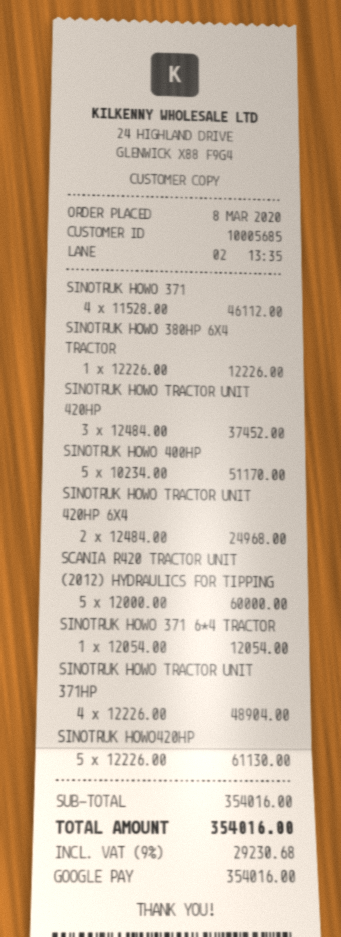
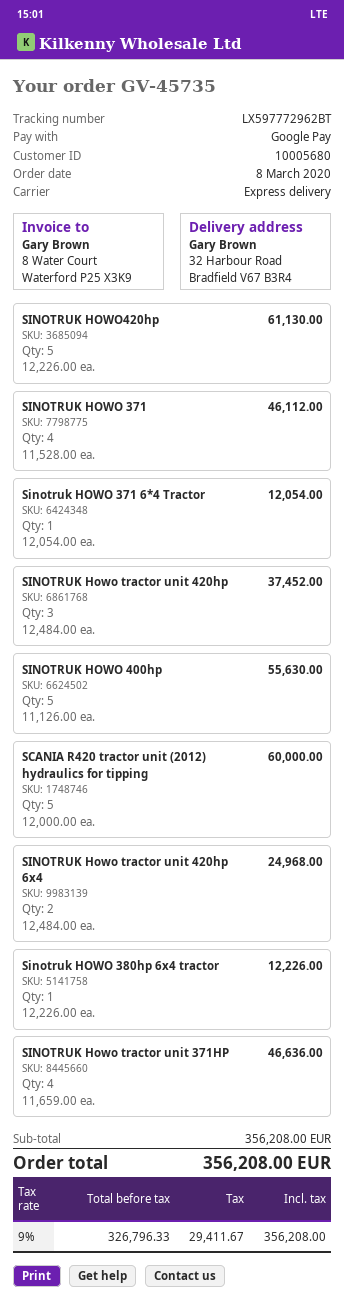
customer number: 10005685 -> 10005680
SINOTRUK HOWO 400HP: 5 x 10234.00 = 51170.00 -> 5 x 11126.00 = 55630.00
SINOTRUK HOWO TRACTOR UNIT 371HP: 4 x 12226.00 = 48904.00 -> 4 x 11659.00 = 46636.00
subtotal: 354016.00 -> 356208.00
tax: 9% = 29230.68 -> 9% = 29411.67
total: 354016.00 -> 356208.00

